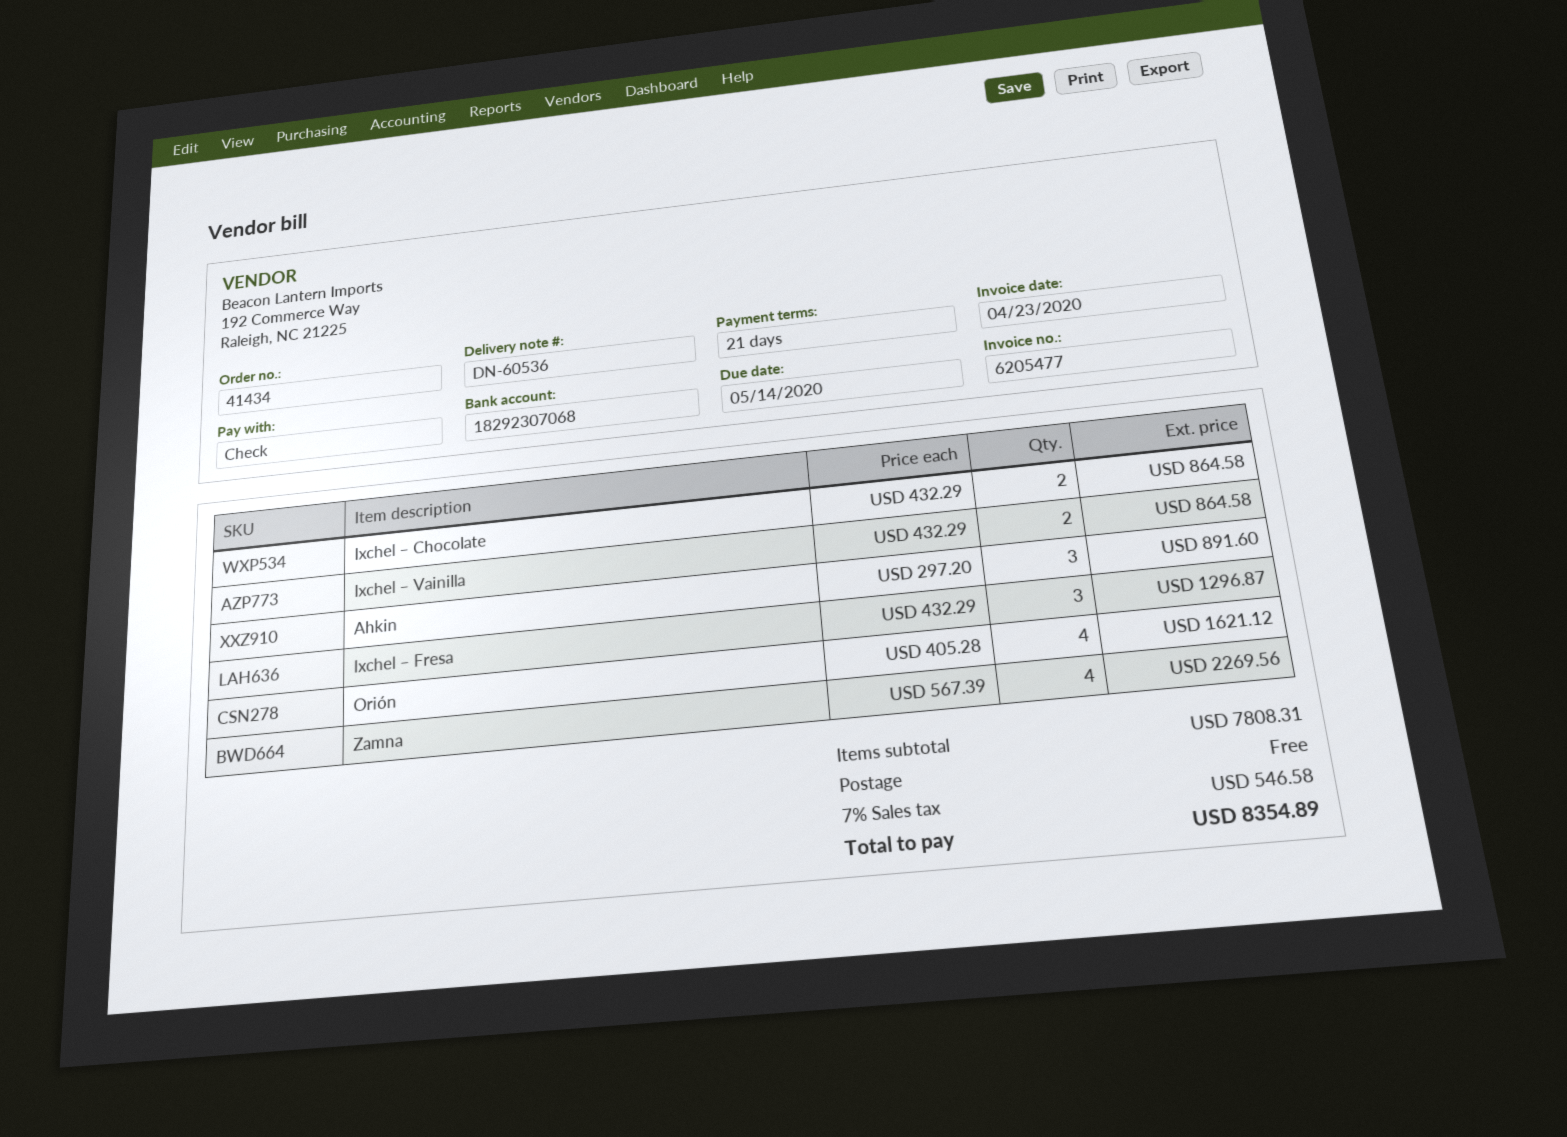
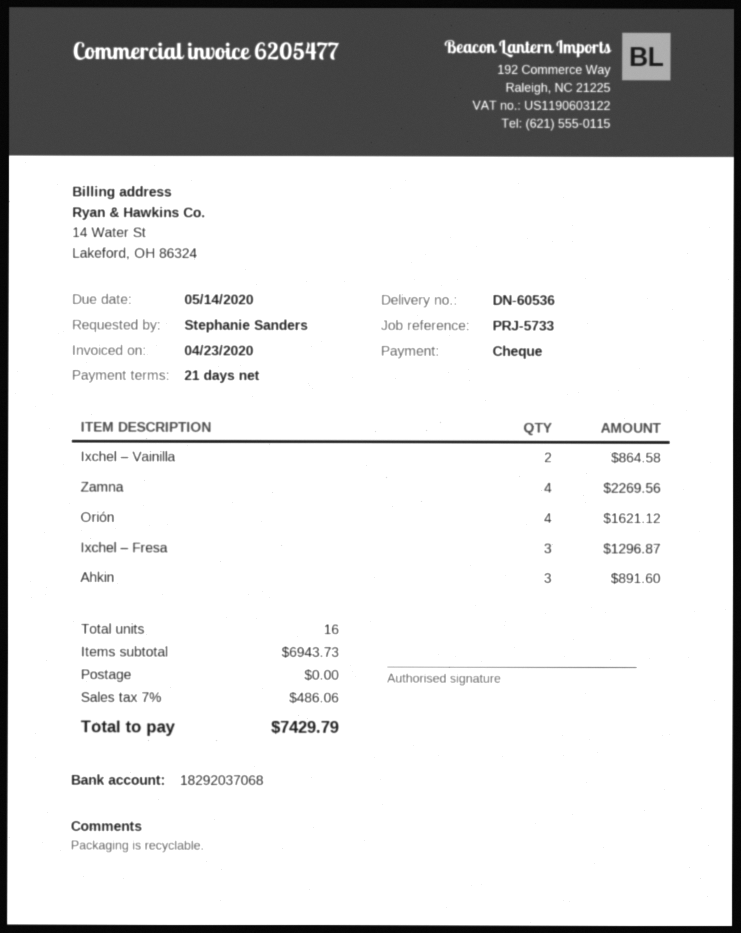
bank account: 18292307068 -> 18292037068
Ixchel – Chocolate: 2 for 864.58 -> none
subtotal: 7808.31 -> 6943.73
tax: 7% = 546.58 -> 7% = 486.06
total: 8354.89 -> 7429.79

